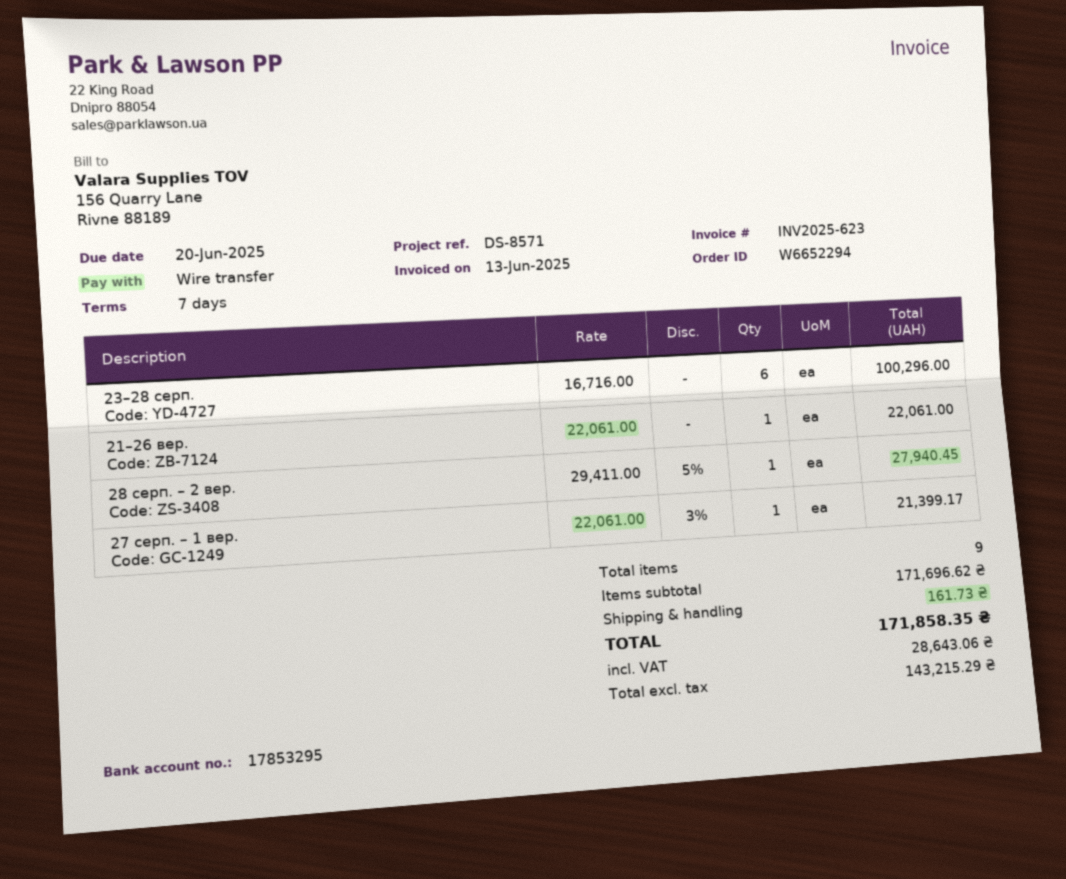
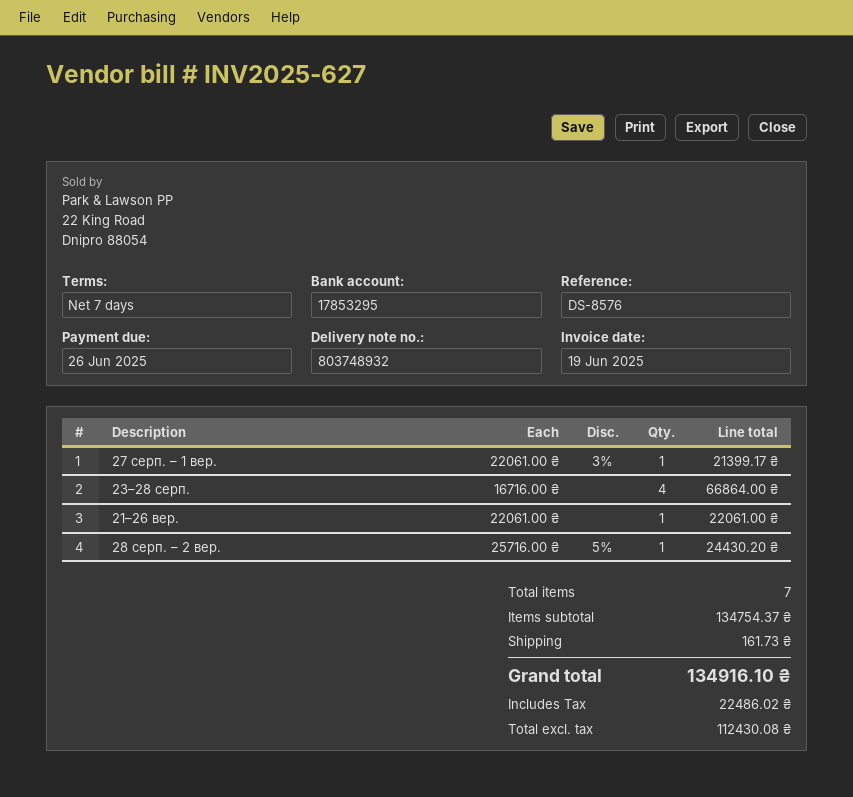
invoice number: INV2025-623 -> INV2025-627
invoice date: 2025-06-13 -> 2025-06-19
due date: 2025-06-20 -> 2025-06-26
reference: DS-8571 -> DS-8576
23–28 серп.: 6 x 16716.00 = 100296.00 -> 4 x 16716.00 = 66864.00
28 серп. – 2 вер.: 1 x 29411.00 - 5% = 27940.45 -> 1 x 25716.00 - 5% = 24430.20
total quantity: 9 -> 7
subtotal: 171696.62 -> 134754.37
net: 143215.29 -> 112430.08
tax: 28643.06 -> 22486.02
total: 171858.35 -> 134916.10

